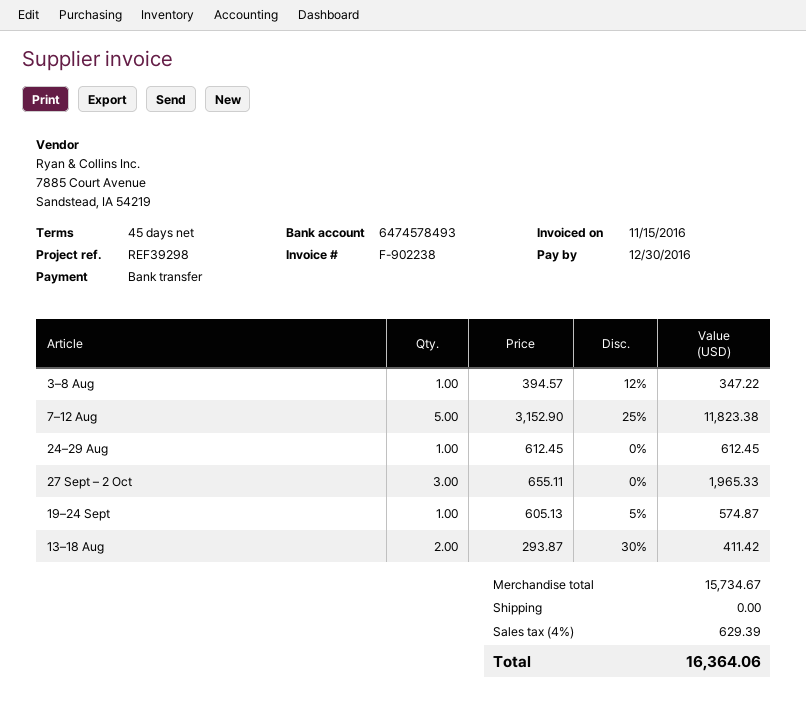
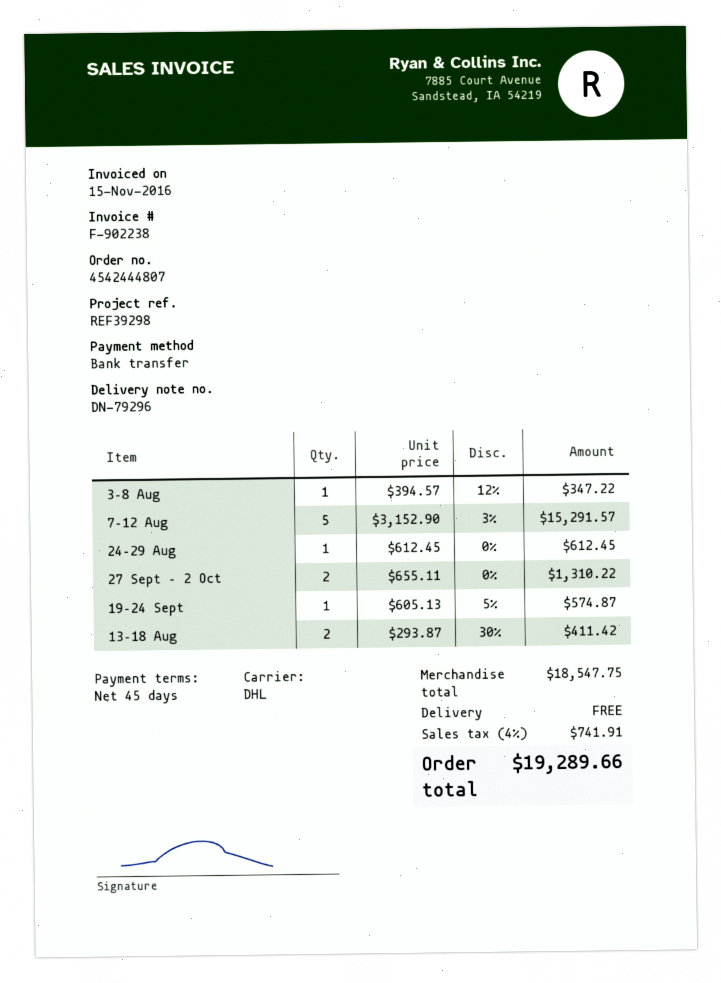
7–12 Aug: 5 x 3152.90 - 25% = 11823.38 -> 5 x 3152.90 - 3% = 15291.57
27 Sept – 2 Oct: 3 x 655.11 = 1965.33 -> 2 x 655.11 = 1310.22
subtotal: 15734.67 -> 18547.75
tax: 4% = 629.39 -> 4% = 741.91
total: 16364.06 -> 19289.66

